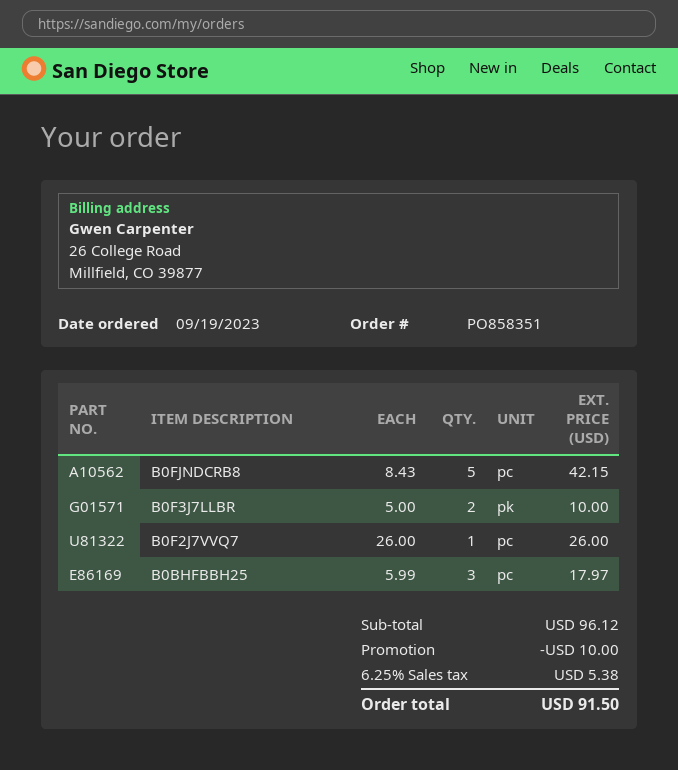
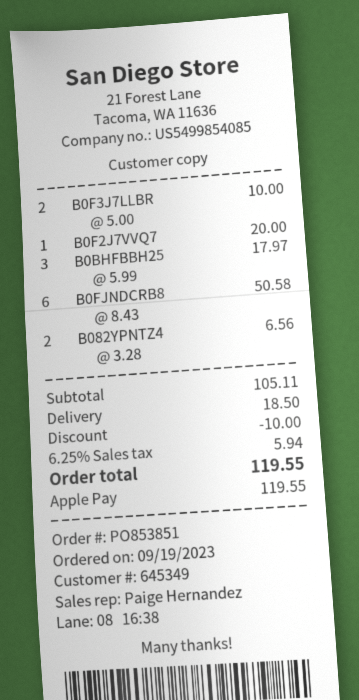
order number: PO858351 -> PO853851
B0FJNDCRB8: 5 x 8.43 = 42.15 -> 6 x 8.43 = 50.58
B0F2J7VVQ7: 1 x 26.00 = 26.00 -> 1 x 20.00 = 20.00
B082YPNTZ4: none -> 2 x 3.28 = 6.56
subtotal: 96.12 -> 105.11
shipping: none -> 18.50
tax: 6.25% = 5.38 -> 6.25% = 5.94
total: 91.50 -> 119.55

